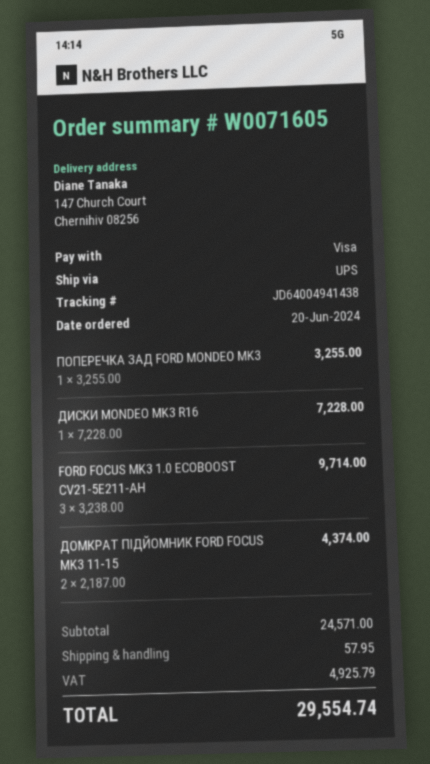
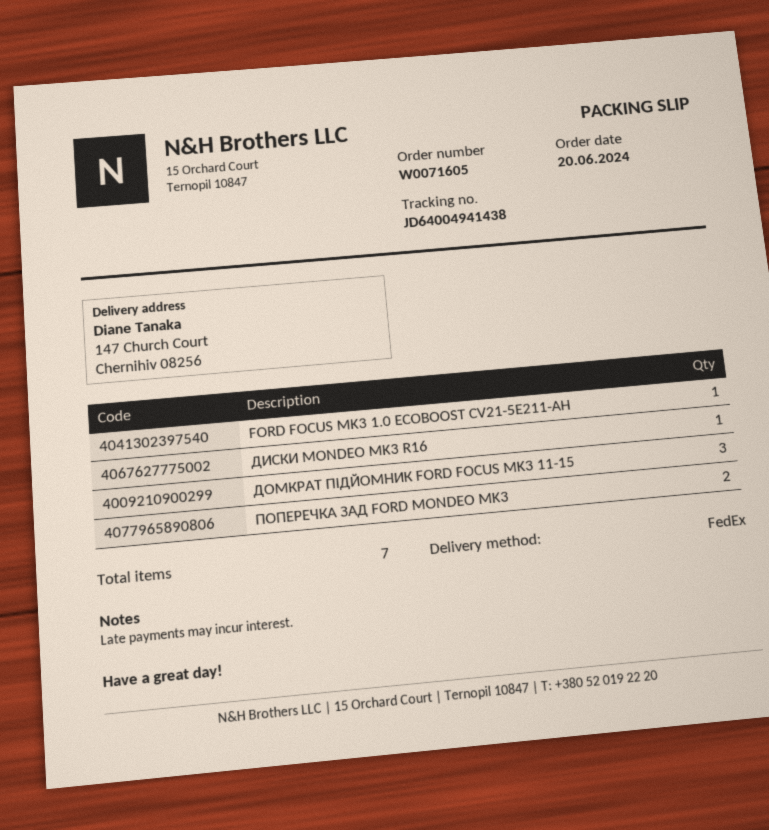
shipping method: UPS -> FedEx
ПОПЕРЕЧКА ЗАД FORD MONDEO MK3: 1 -> 2
FORD FOCUS MK3 1.0 ECOBOOST CV21-5E211-AH: 3 -> 1
ДОМКРАТ ПІДЙОМНИК FORD FOCUS MK3 11-15: 2 -> 3

